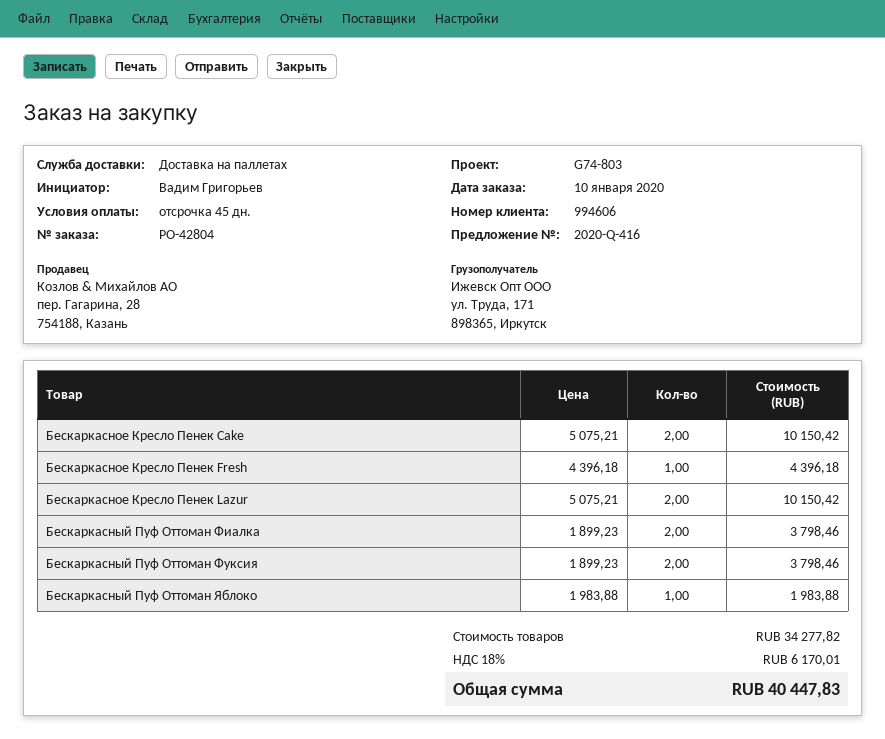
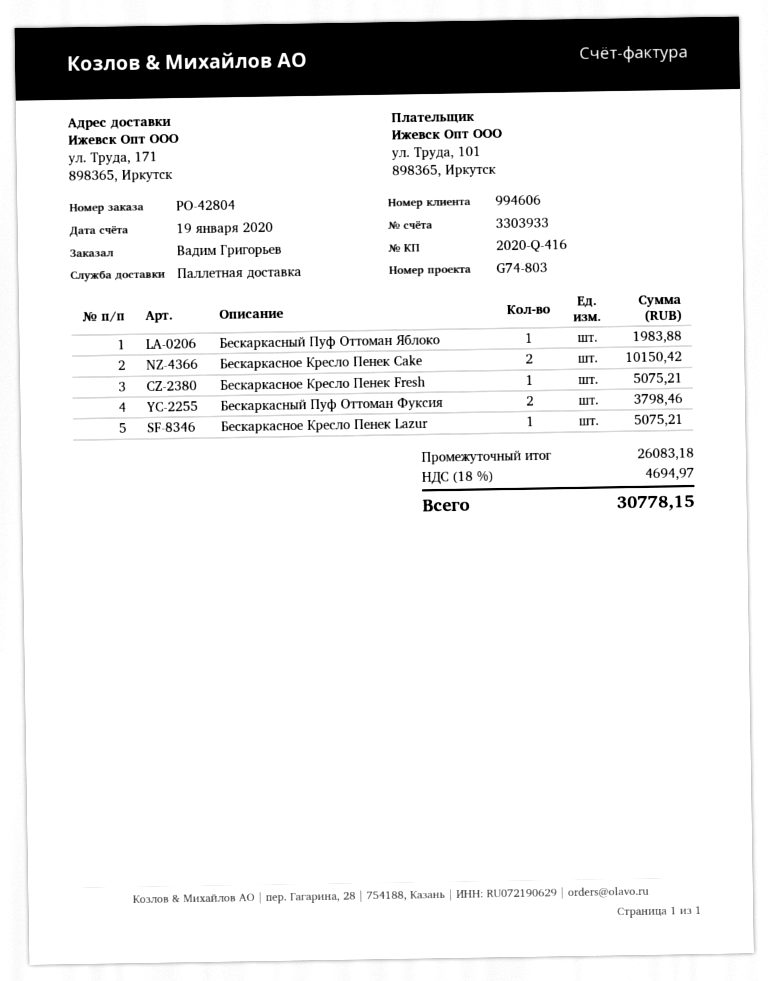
Бескаркасное Кресло Пенек Fresh: 1 for 4396.18 -> 1 for 5075.21
Бескаркасное Кресло Пенек Lazur: 2 for 10150.42 -> 1 for 5075.21
Бескаркасный Пуф Оттоман Фиалка: 2 for 3798.46 -> none
subtotal: 34277.82 -> 26083.18
tax: 18% = 6170.01 -> 18% = 4694.97
total: 40447.83 -> 30778.15

